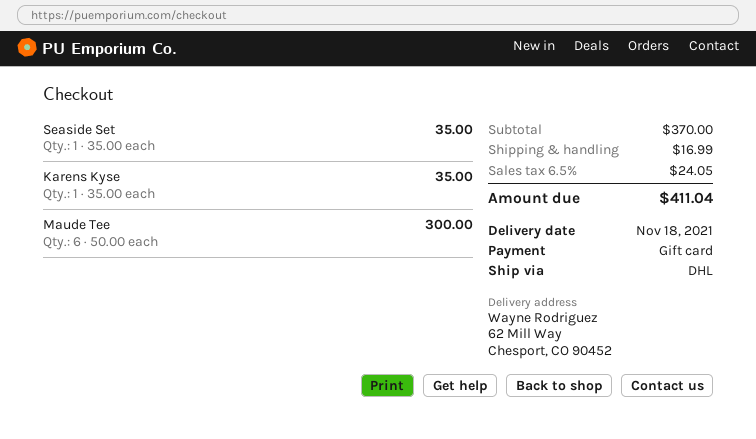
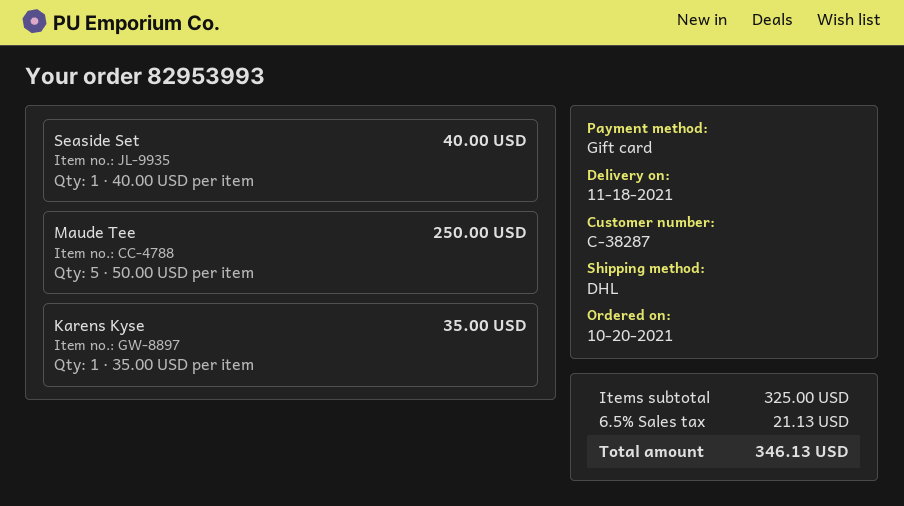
Seaside Set: 1 x 35.00 = 35.00 -> 1 x 40.00 = 40.00
Maude Tee: 6 x 50.00 = 300.00 -> 5 x 50.00 = 250.00
subtotal: 370.00 -> 325.00
shipping: 16.99 -> none
tax: 6.5% = 24.05 -> 6.5% = 21.13
total: 411.04 -> 346.13

